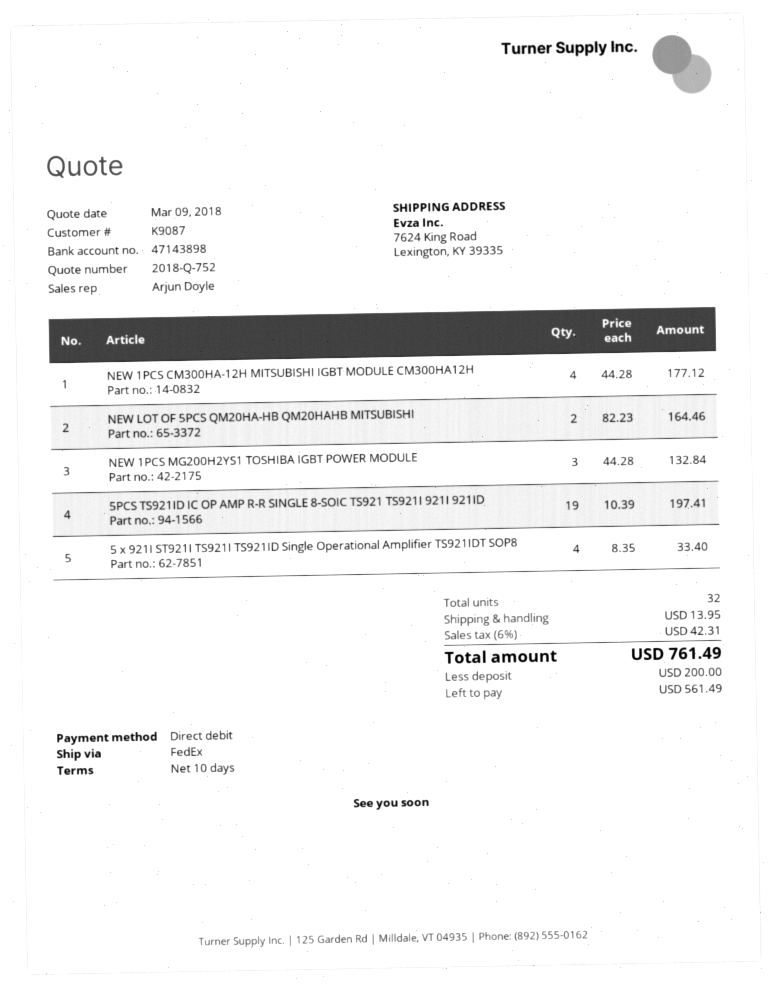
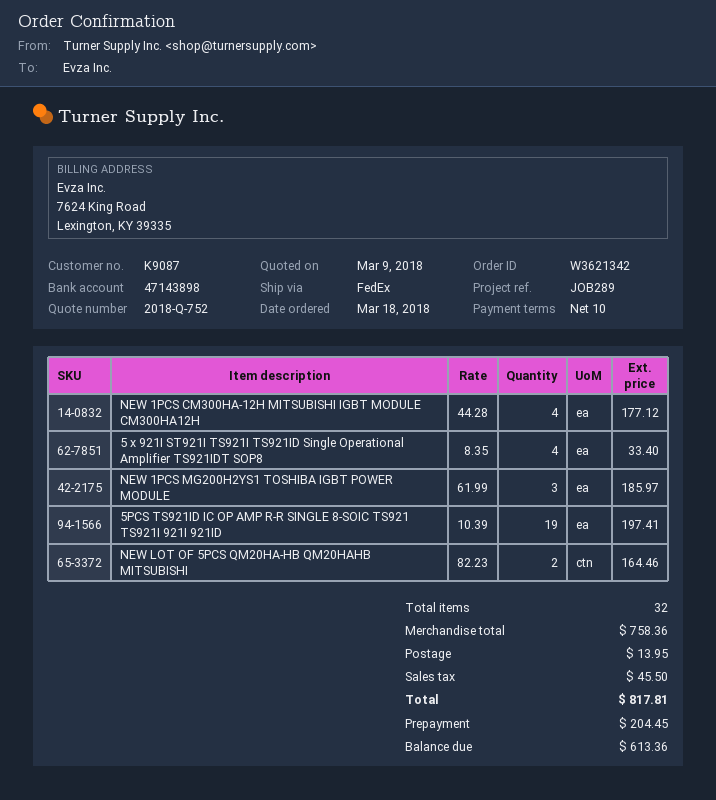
NEW 1PCS MG200H2YS1 TOSHIBA IGBT POWER MODULE: 3 x 44.28 = 132.84 -> 3 x 61.99 = 185.97
tax: 42.31 -> 45.50
total: 761.49 -> 817.81
deposit: 200.00 -> 204.45
balance: 561.49 -> 613.36

